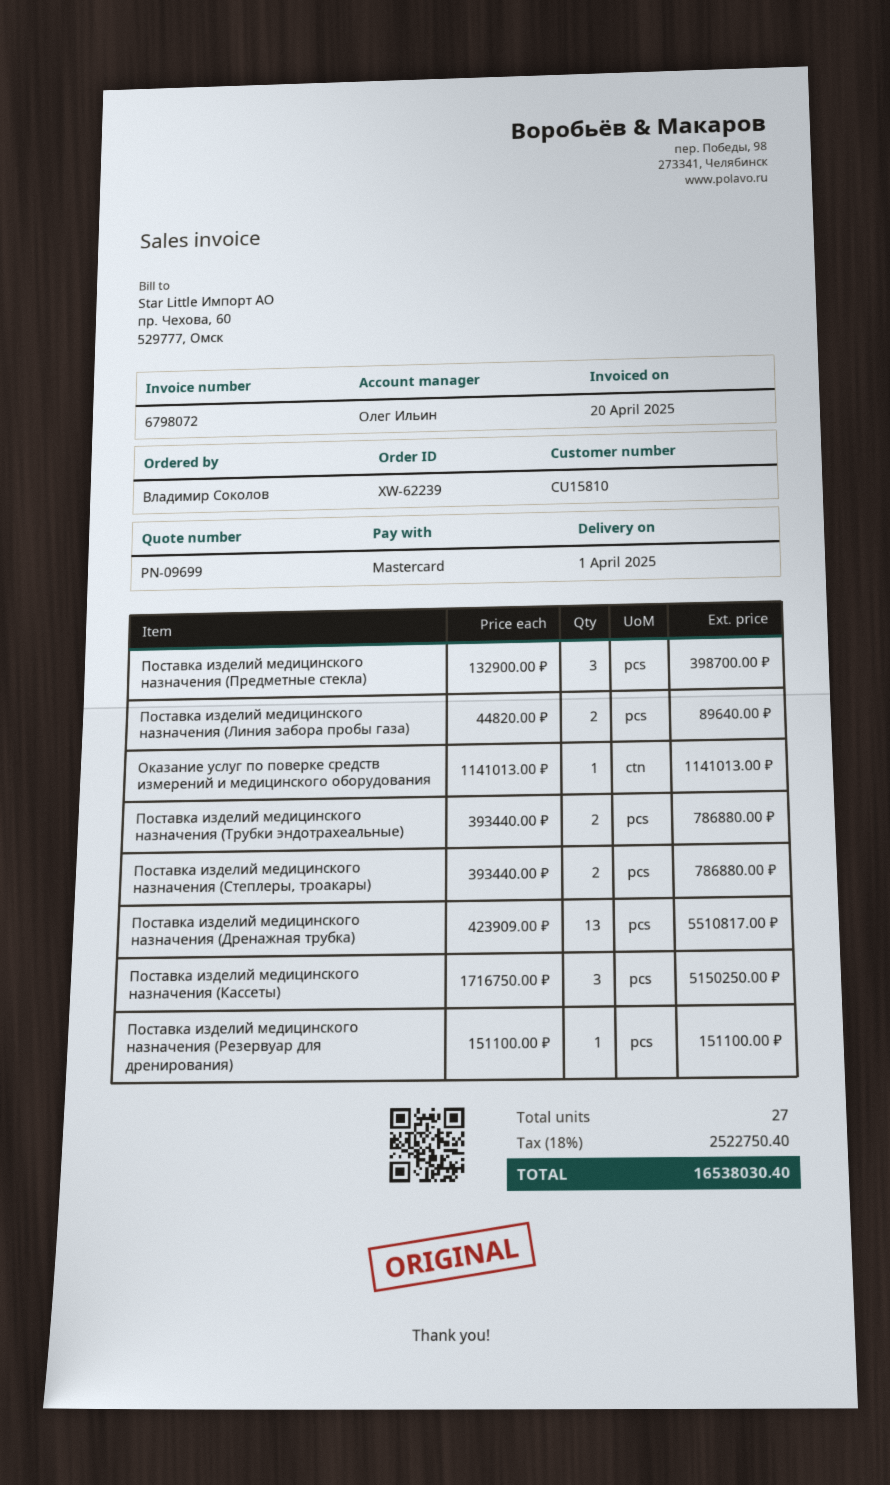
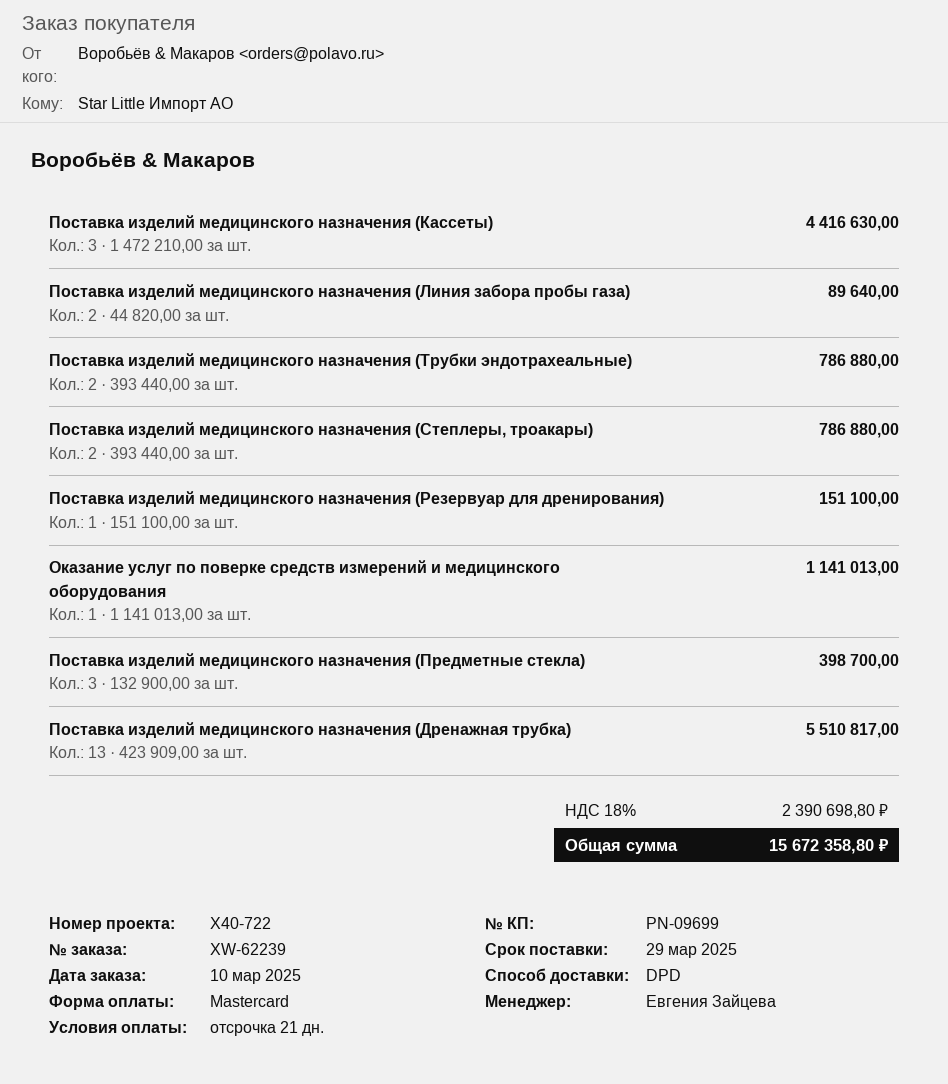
delivery date: 2025-04-01 -> 2025-03-29
sales rep: Олег Ильин -> Евгения Зайцева
Поставка изделий медицинского назначения (Кассеты): 3 x 1716750.00 = 5150250.00 -> 3 x 1472210.00 = 4416630.00
tax: 18% = 2522750.40 -> 18% = 2390698.80
total: 16538030.40 -> 15672358.80

